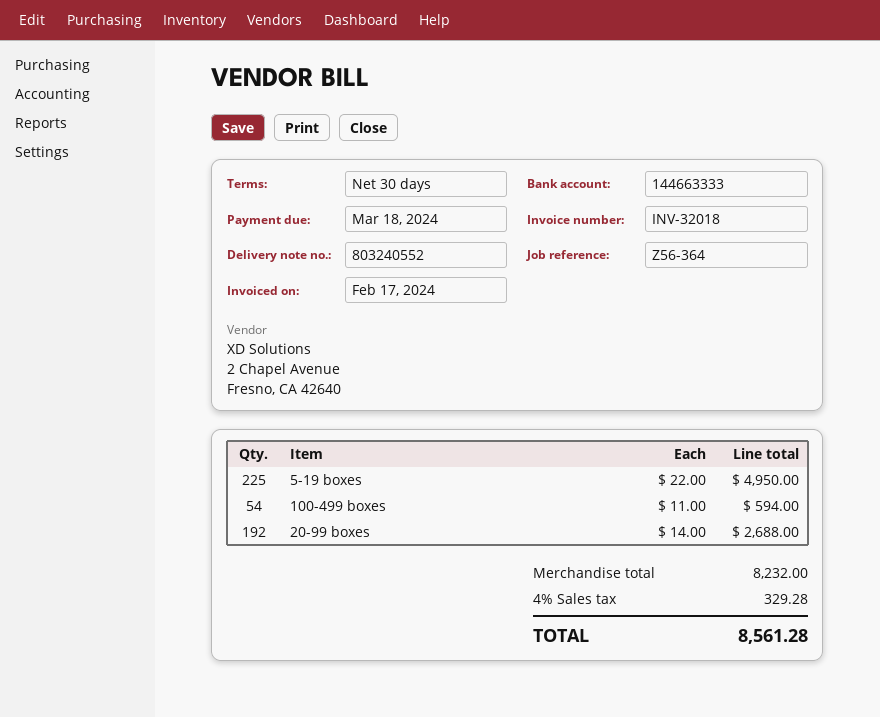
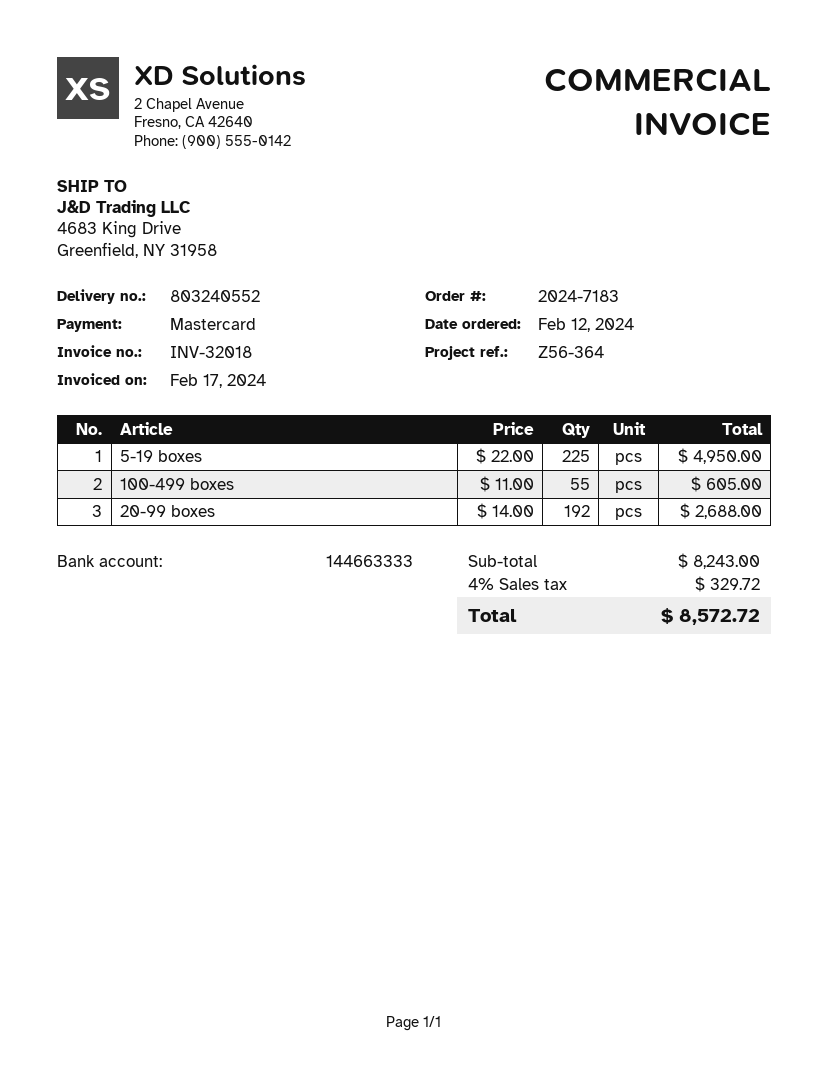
100-499 boxes: 54 x 11.00 = 594.00 -> 55 x 11.00 = 605.00
subtotal: 8232.00 -> 8243.00
tax: 4% = 329.28 -> 4% = 329.72
total: 8561.28 -> 8572.72

